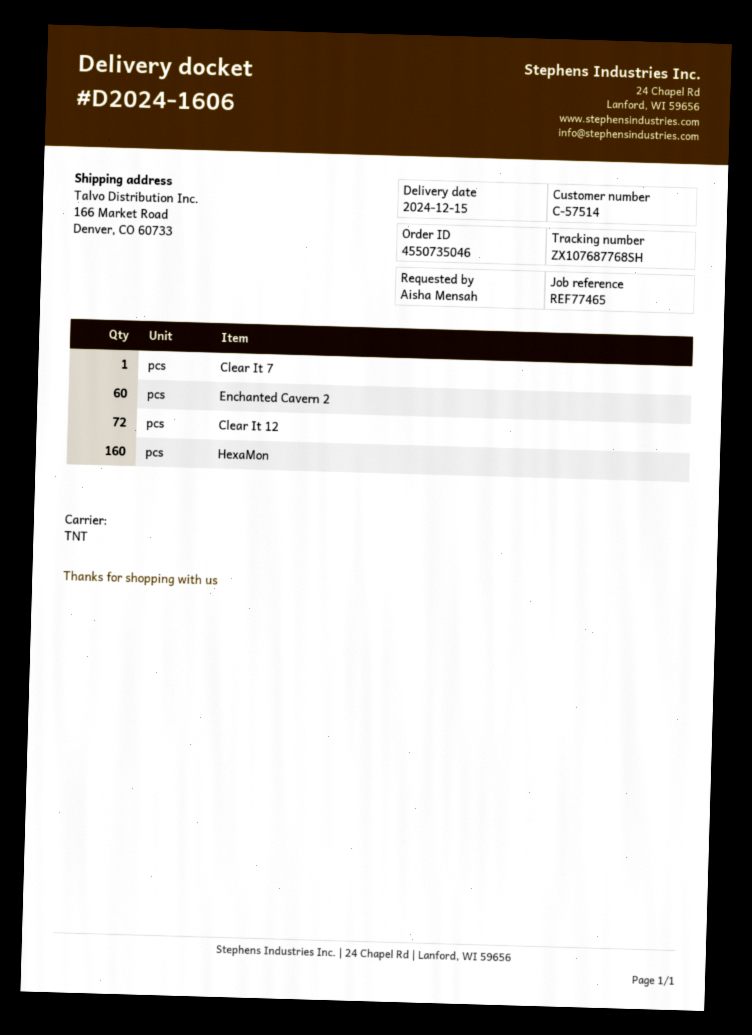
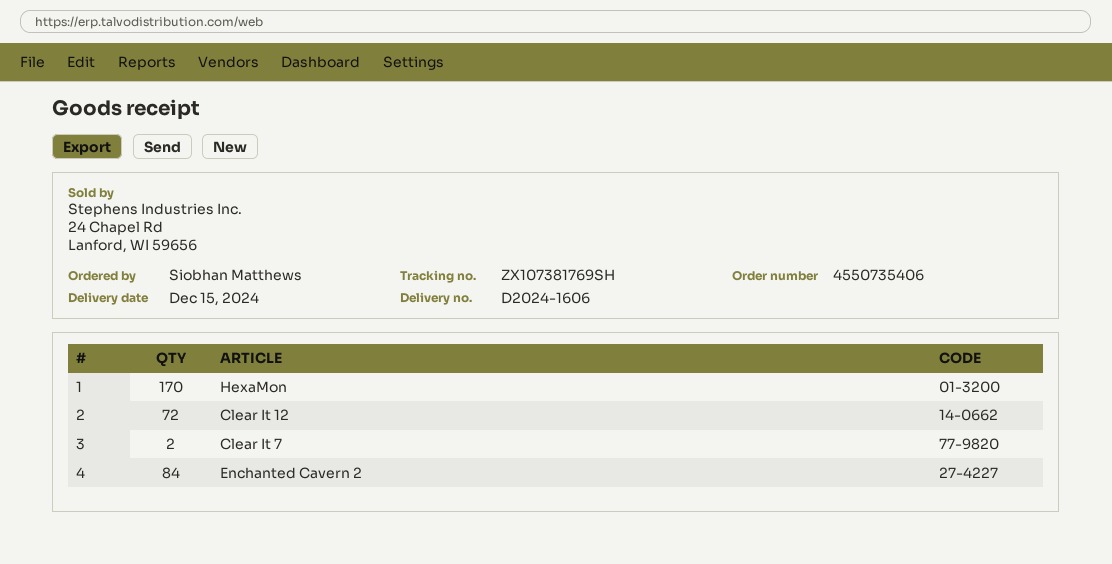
order number: 4550735046 -> 4550735406
ordered by: Aisha Mensah -> Siobhan Matthews
tracking number: ZX107687768SH -> ZX107381769SH
Clear It 7: 1 -> 2
Enchanted Cavern 2: 60 -> 84
HexaMon: 160 -> 170

